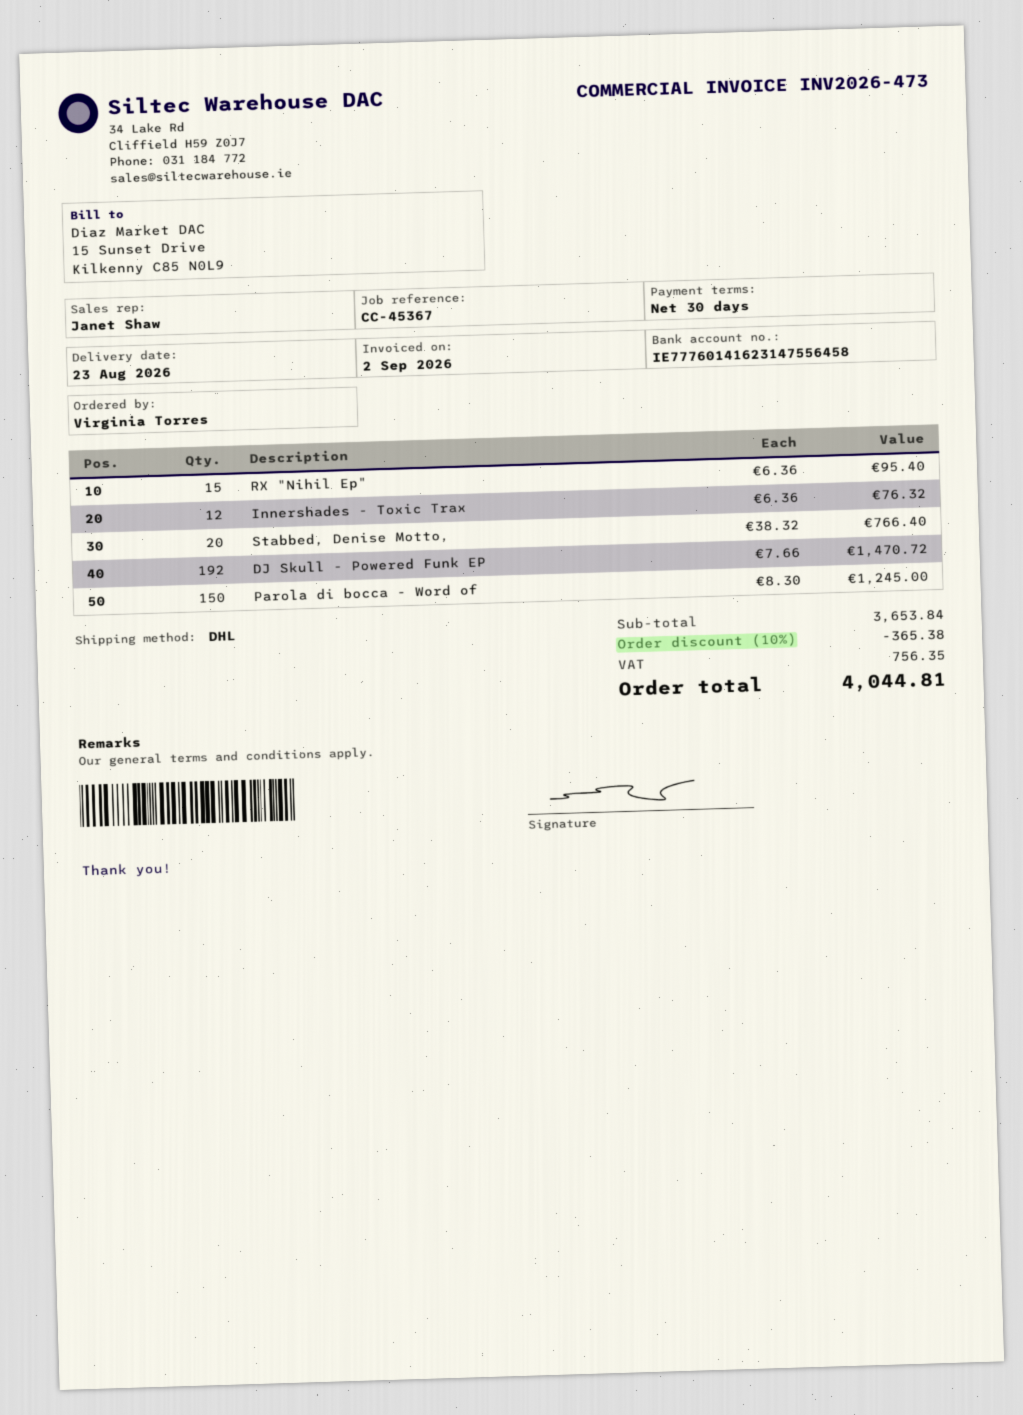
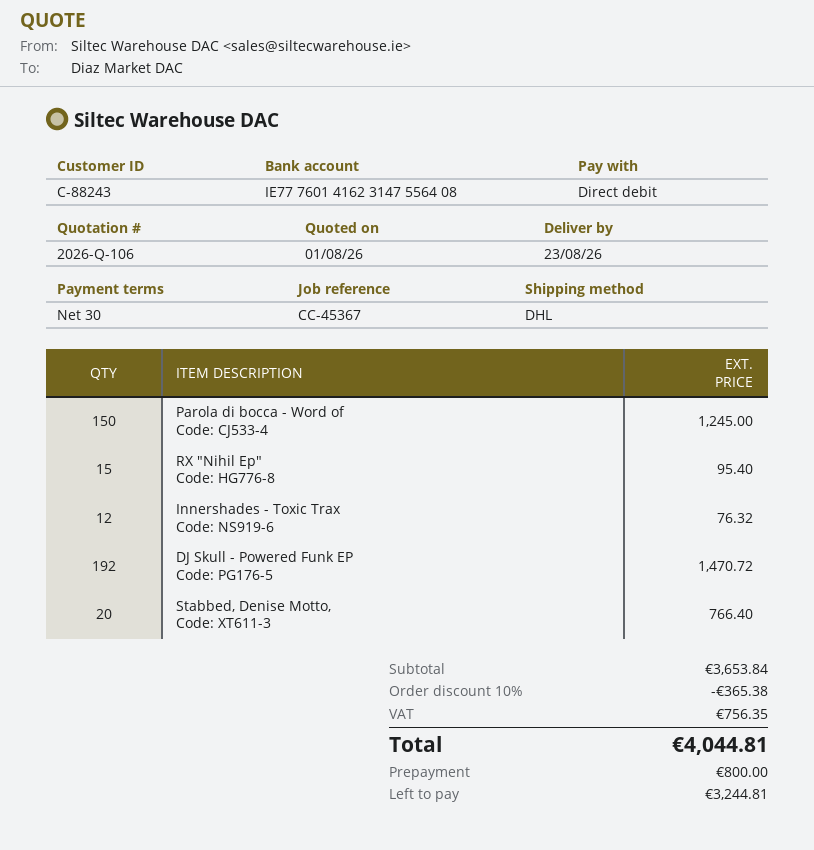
bank account: IE77760141623147556458 -> IE77760141623147556408

